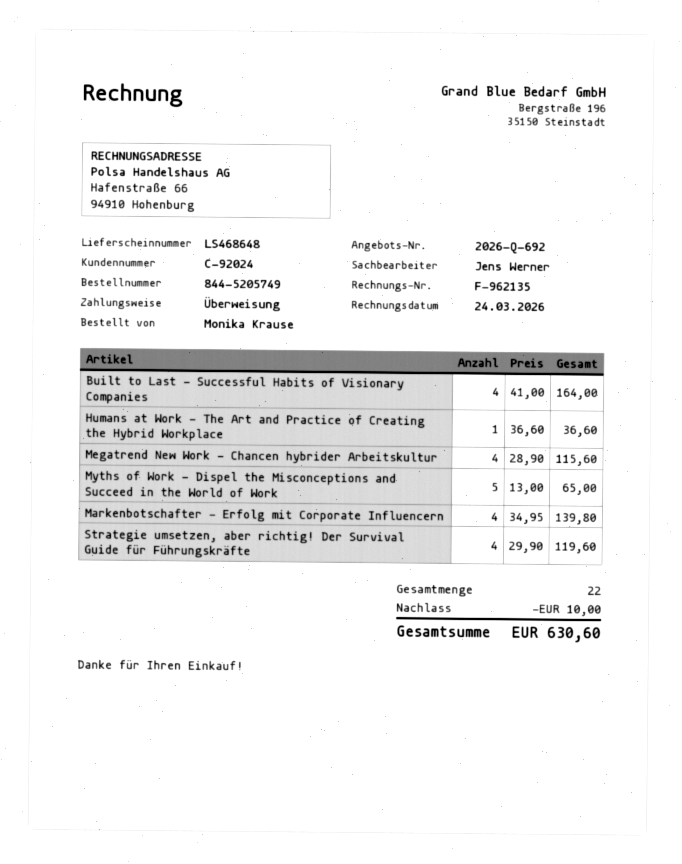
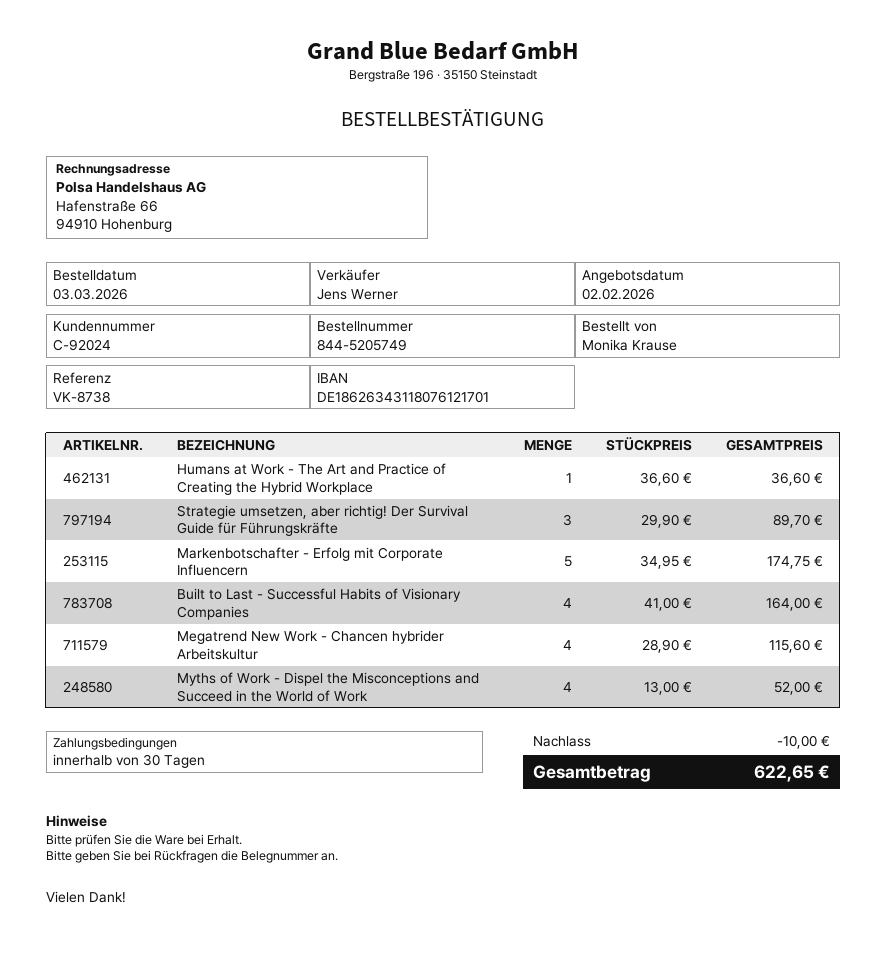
Myths of Work - Dispel the Misconceptions and Succeed in the World of Work: 5 x 13.00 = 65.00 -> 4 x 13.00 = 52.00
Markenbotschafter - Erfolg mit Corporate Influencern: 4 x 34.95 = 139.80 -> 5 x 34.95 = 174.75
Strategie umsetzen, aber richtig! Der Survival Guide für Führungskräfte: 4 x 29.90 = 119.60 -> 3 x 29.90 = 89.70
total: 630.60 -> 622.65

